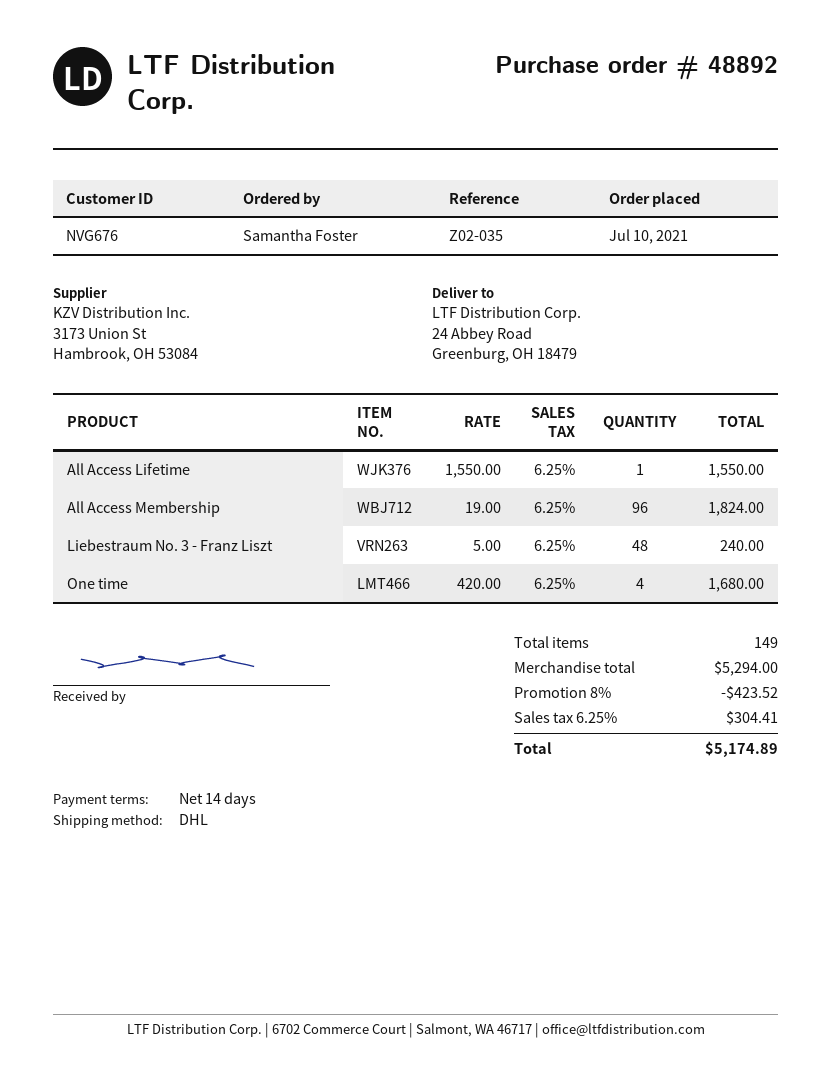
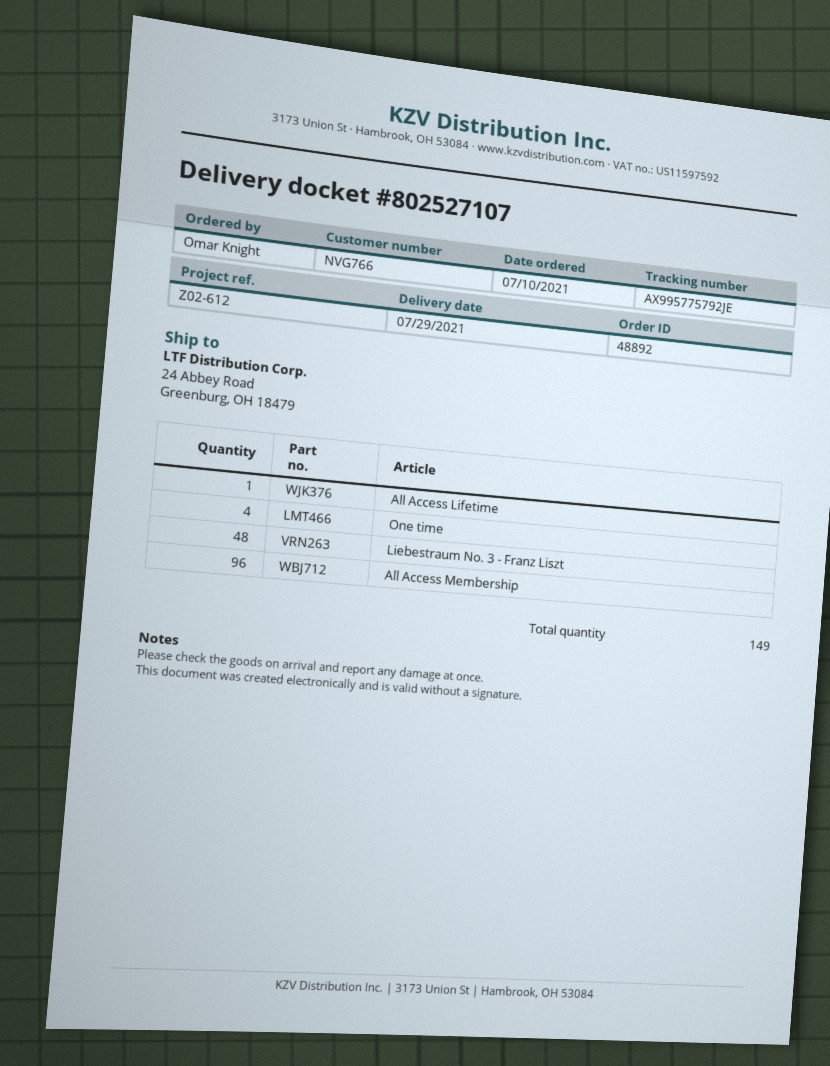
customer number: NVG676 -> NVG766
reference: Z02-035 -> Z02-612
ordered by: Samantha Foster -> Omar Knight

